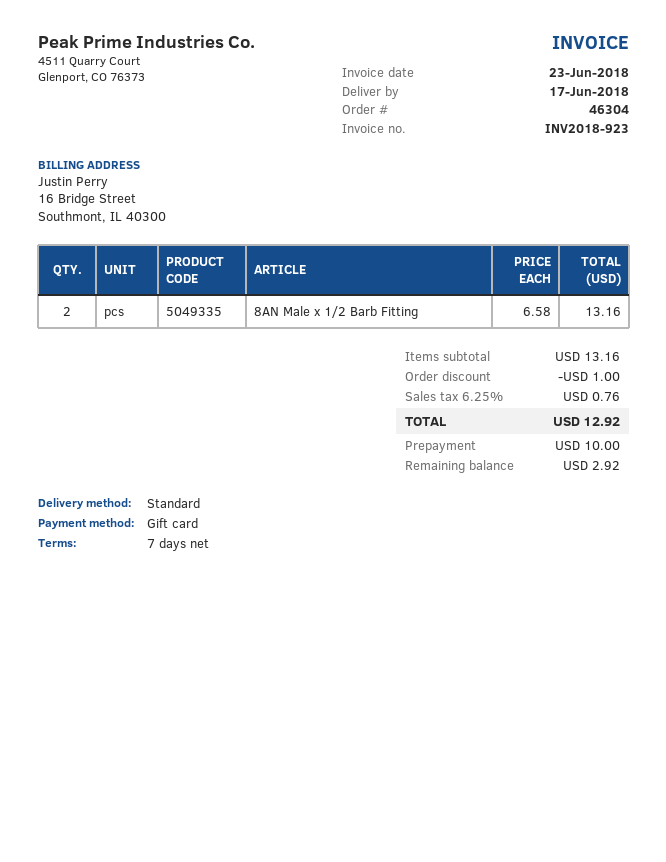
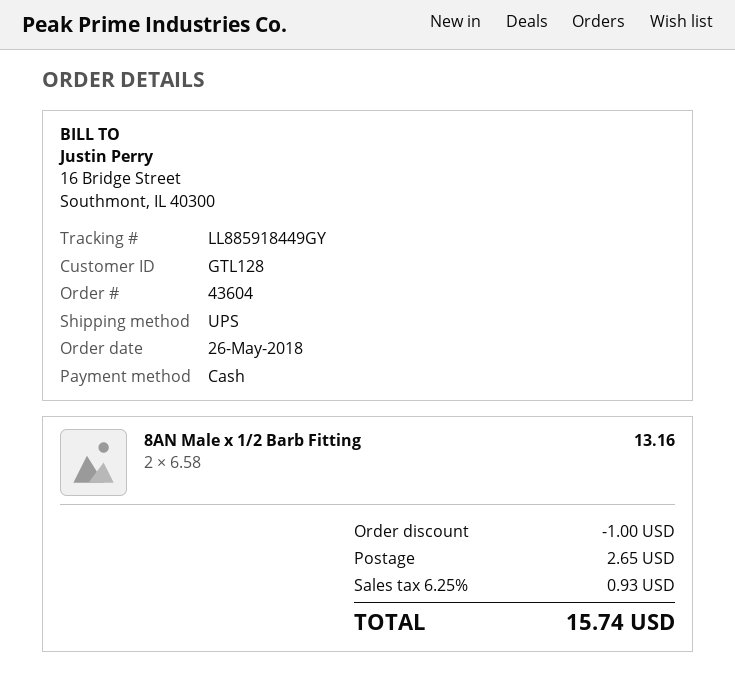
order number: 46304 -> 43604
payment method: gift card -> cash
shipping method: standard -> UPS
shipping: none -> 2.65
tax: 6.25% = 0.76 -> 6.25% = 0.93
total: 12.92 -> 15.74

